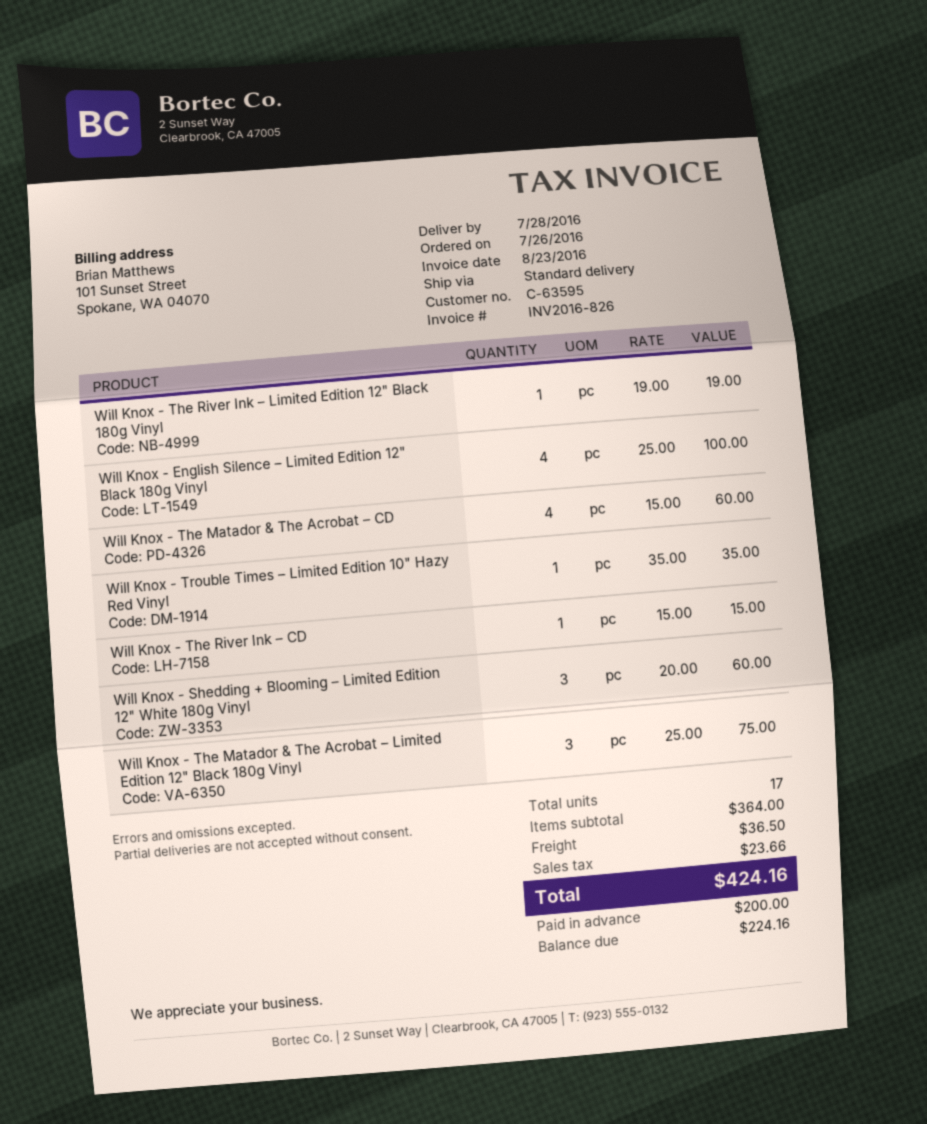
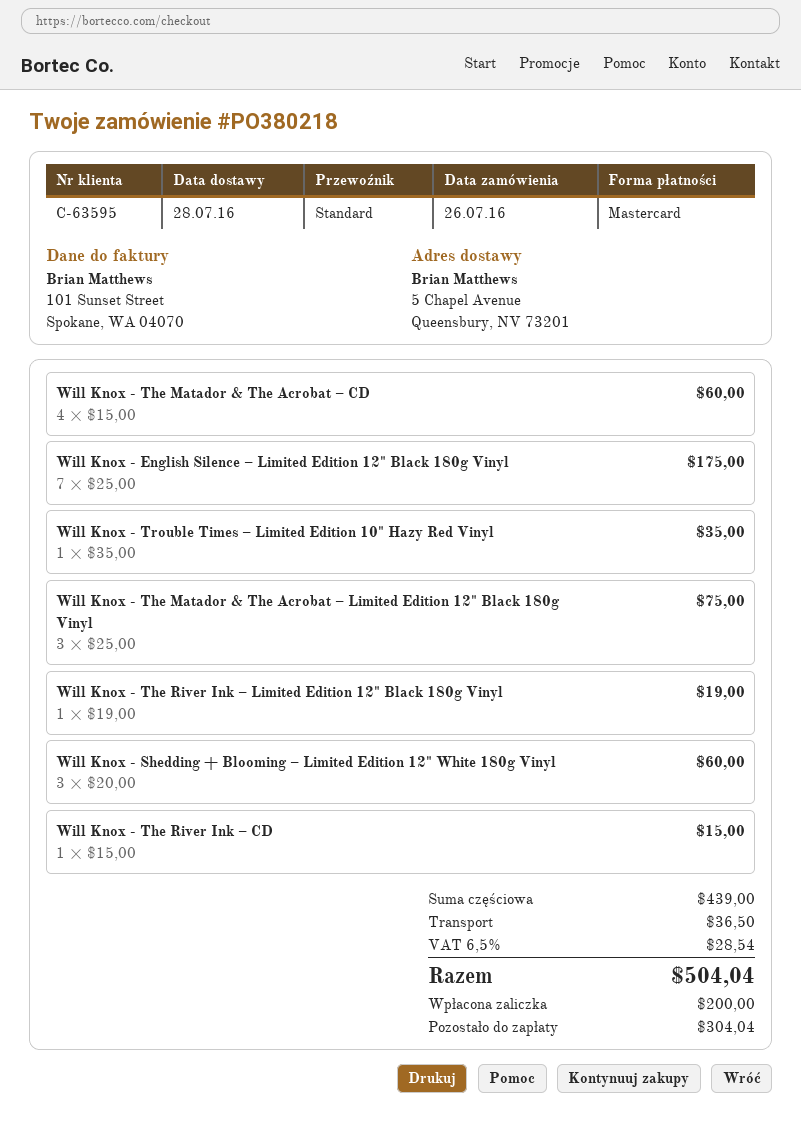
Will Knox - English Silence – Limited Edition 12" Black 180g Vinyl: 4 x 25.00 = 100.00 -> 7 x 25.00 = 175.00
subtotal: 364.00 -> 439.00
tax: 23.66 -> 28.54
total: 424.16 -> 504.04
balance: 224.16 -> 304.04

